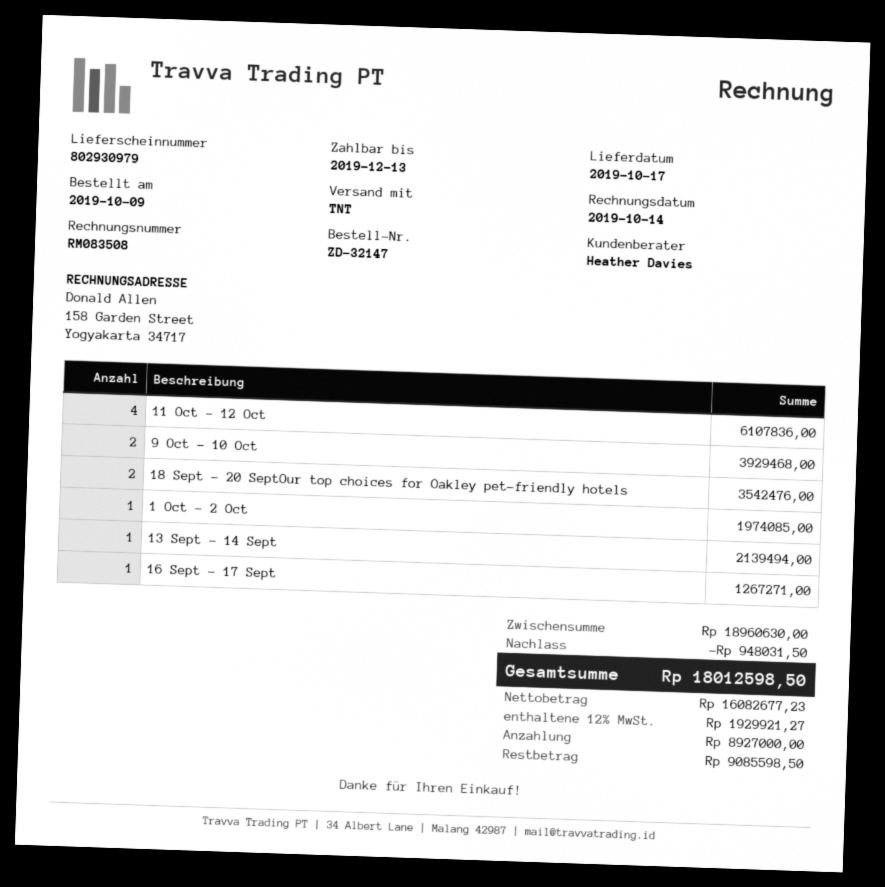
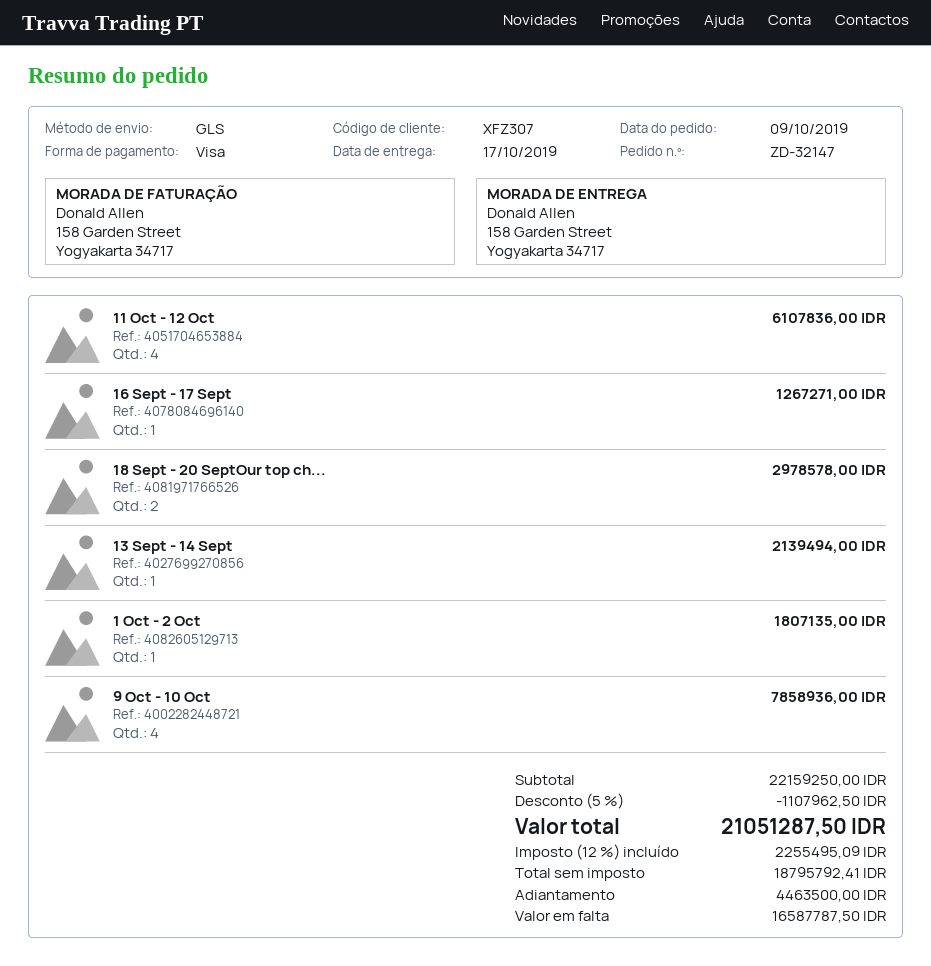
shipping method: TNT -> GLS
9 Oct - 10 Oct: 2 for 3929468.00 -> 4 for 7858936.00
18 Sept - 20 SeptOur top choices for Oakley pet-friendly hotels: 2 for 3542476.00 -> 2 for 2978578.00
1 Oct - 2 Oct: 1 for 1974085.00 -> 1 for 1807135.00
subtotal: 18960630.00 -> 22159250.00
discount: 948031.50 -> 1107962.50
net: 16082677.23 -> 18795792.41
tax: 12% = 1929921.27 -> 12% = 2255495.09
total: 18012598.50 -> 21051287.50
deposit: 8927000.00 -> 4463500.00
balance: 9085598.50 -> 16587787.50

